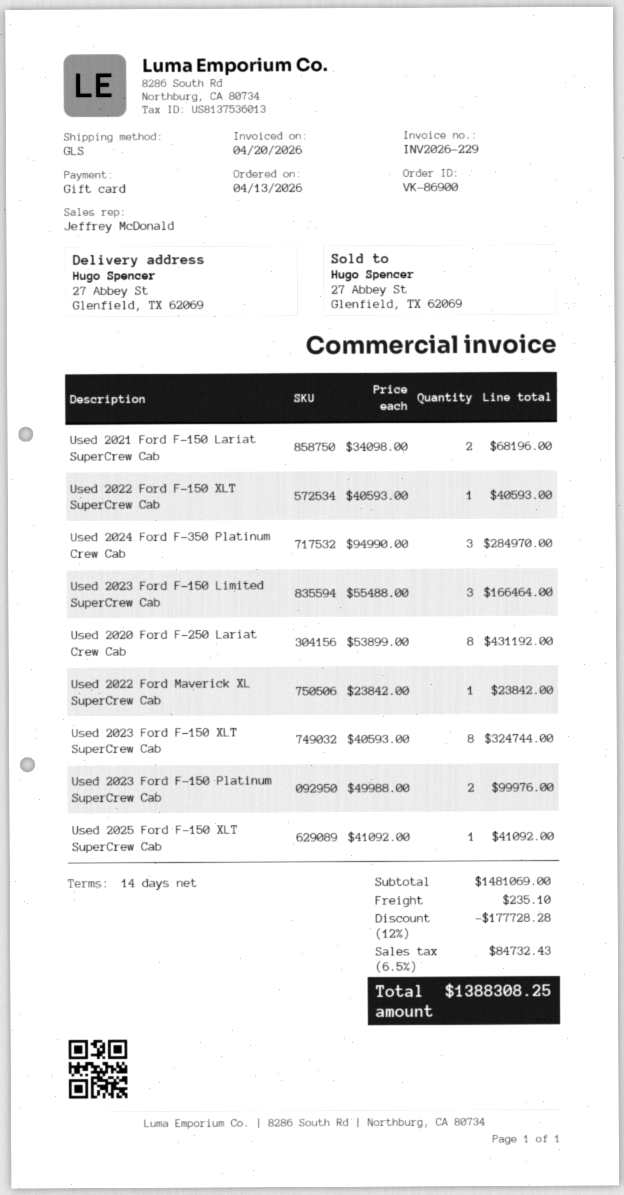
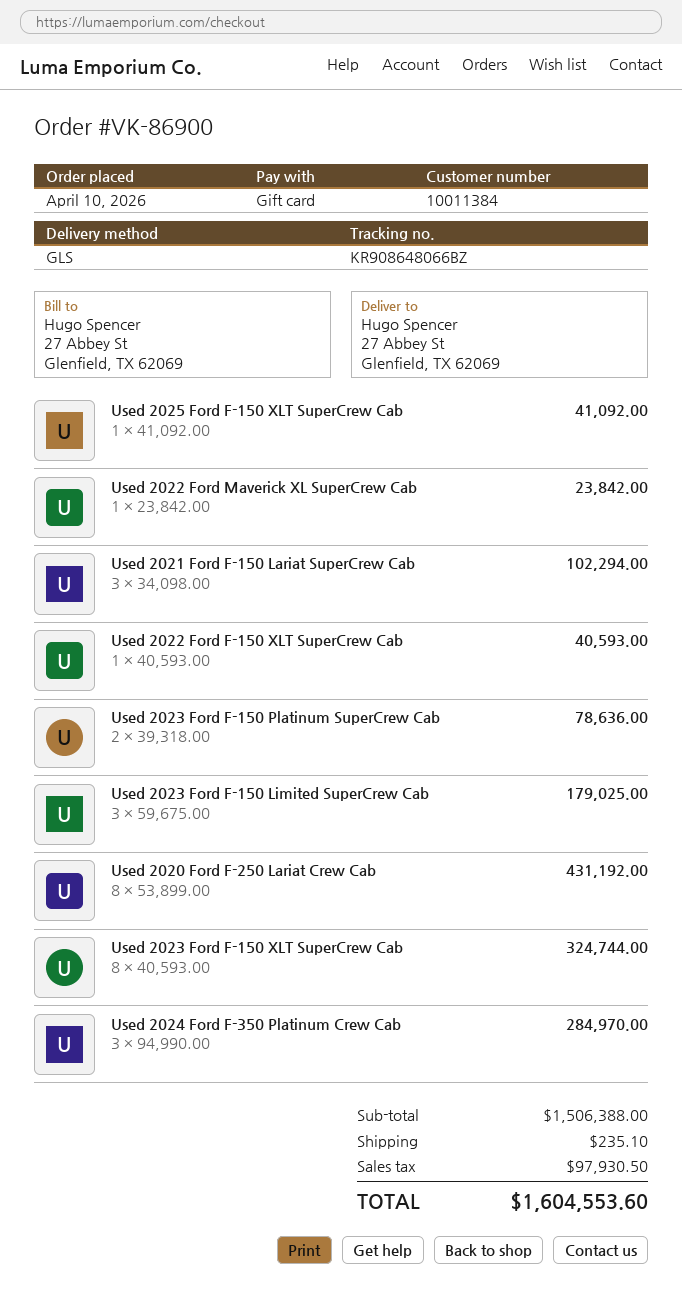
order date: 2026-04-13 -> 2026-04-10
Used 2021 Ford F-150 Lariat SuperCrew Cab: 2 x 34098.00 = 68196.00 -> 3 x 34098.00 = 102294.00
Used 2023 Ford F-150 Limited SuperCrew Cab: 3 x 55488.00 = 166464.00 -> 3 x 59675.00 = 179025.00
Used 2023 Ford F-150 Platinum SuperCrew Cab: 2 x 49988.00 = 99976.00 -> 2 x 39318.00 = 78636.00
subtotal: 1481069.00 -> 1506388.00
discount: 12% = 177728.28 -> none
tax: 84732.43 -> 97930.50
total: 1388308.25 -> 1604553.60

